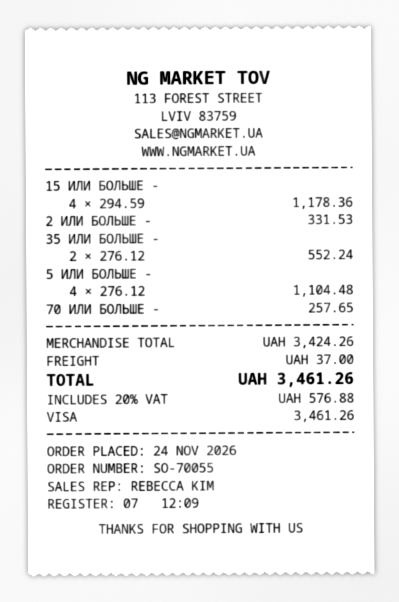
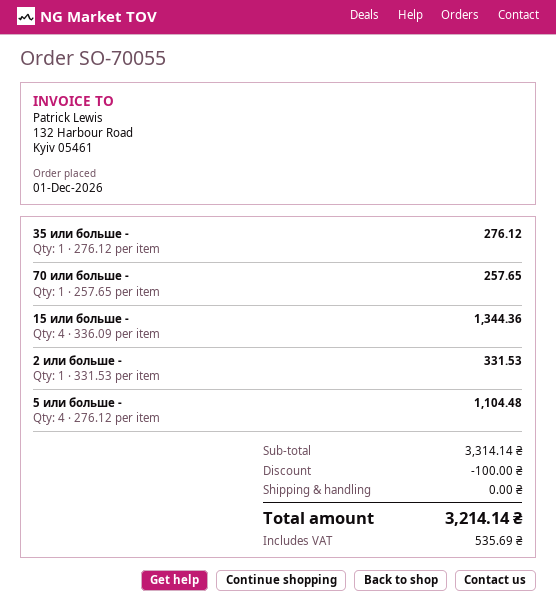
order date: 2026-11-24 -> 2026-12-01
15 ИЛИ БОЛЬШЕ -: 4 x 294.59 = 1178.36 -> 4 x 336.09 = 1344.36
35 ИЛИ БОЛЬШЕ -: 2 x 276.12 = 552.24 -> 1 x 276.12 = 276.12
subtotal: 3424.26 -> 3314.14
discount: none -> 100.00
shipping: 37.00 -> 0.00
tax: 576.88 -> 535.69
total: 3461.26 -> 3214.14

